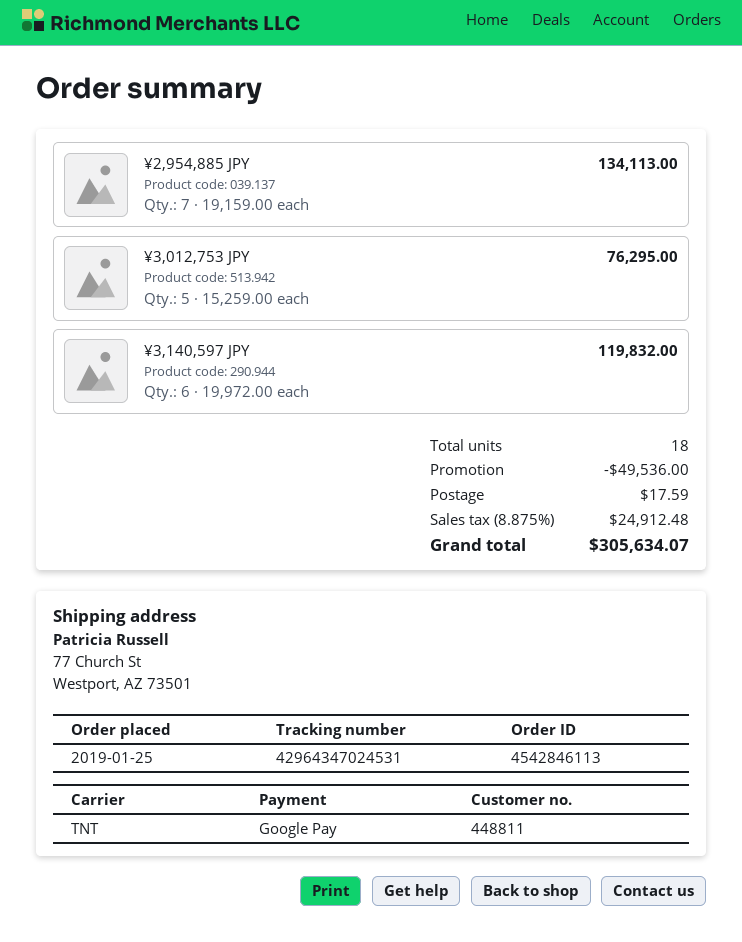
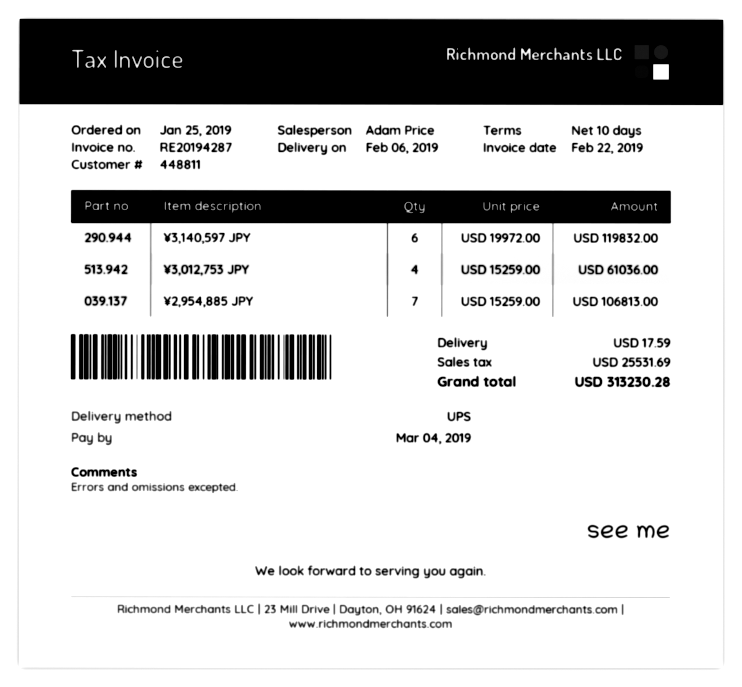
shipping method: TNT -> UPS
¥2,954,885 JPY: 7 x 19159.00 = 134113.00 -> 7 x 15259.00 = 106813.00
¥3,012,753 JPY: 5 x 15259.00 = 76295.00 -> 4 x 15259.00 = 61036.00
discount: 49536.00 -> none
tax: 24912.48 -> 25531.69
total: 305634.07 -> 313230.28

